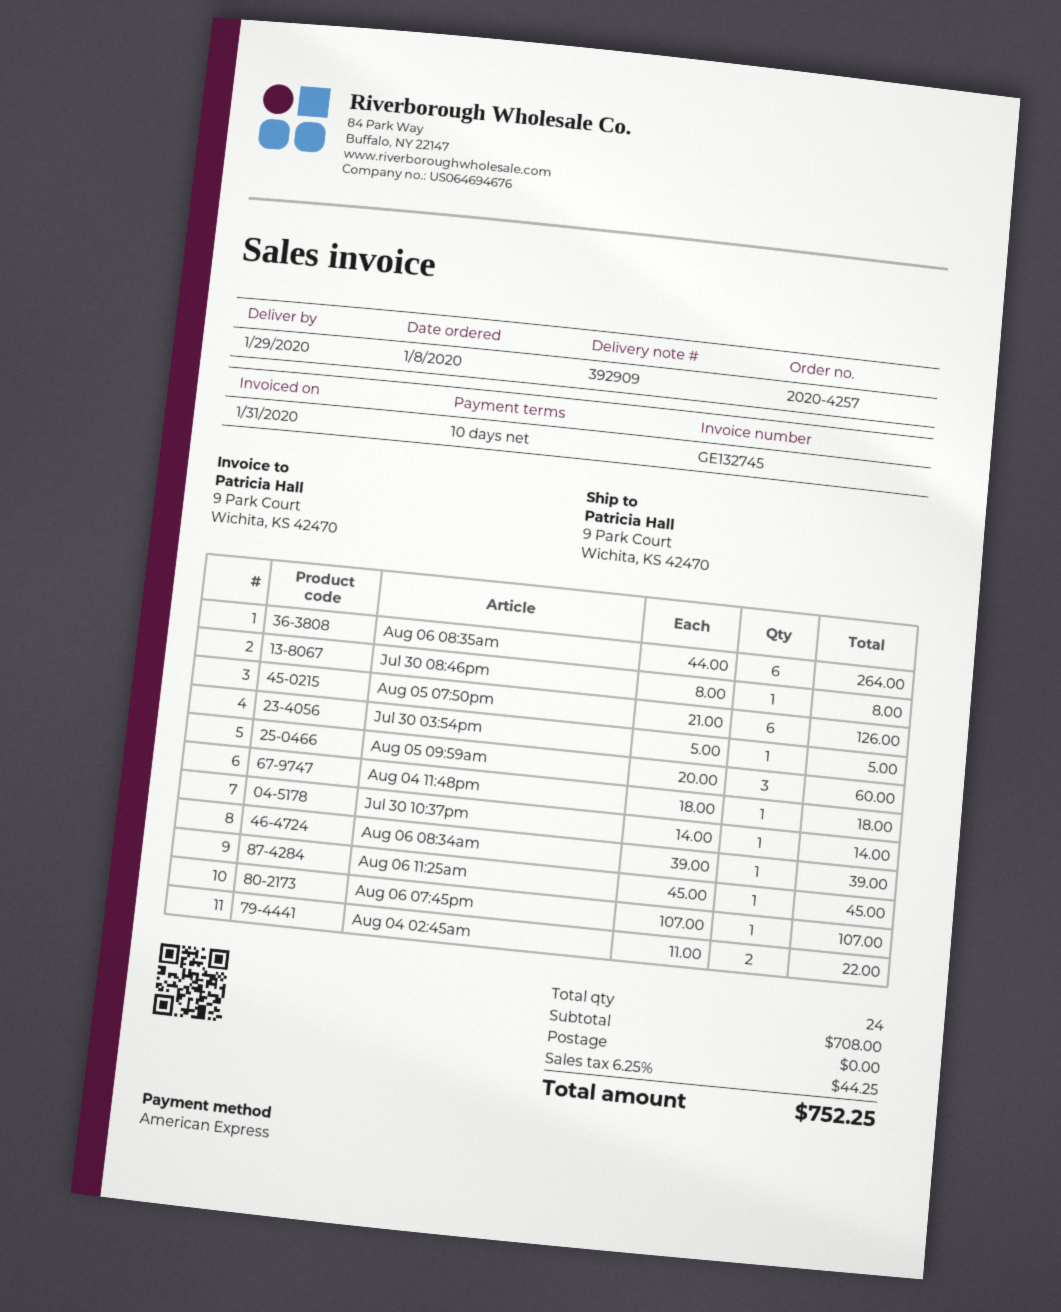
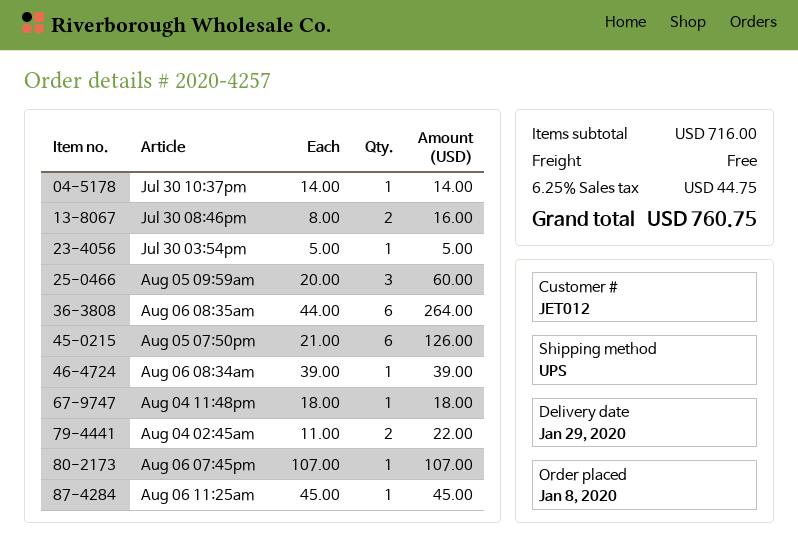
Jul 30 08:46pm: 1 x 8.00 = 8.00 -> 2 x 8.00 = 16.00
subtotal: 708.00 -> 716.00
tax: 6.25% = 44.25 -> 6.25% = 44.75
total: 752.25 -> 760.75

